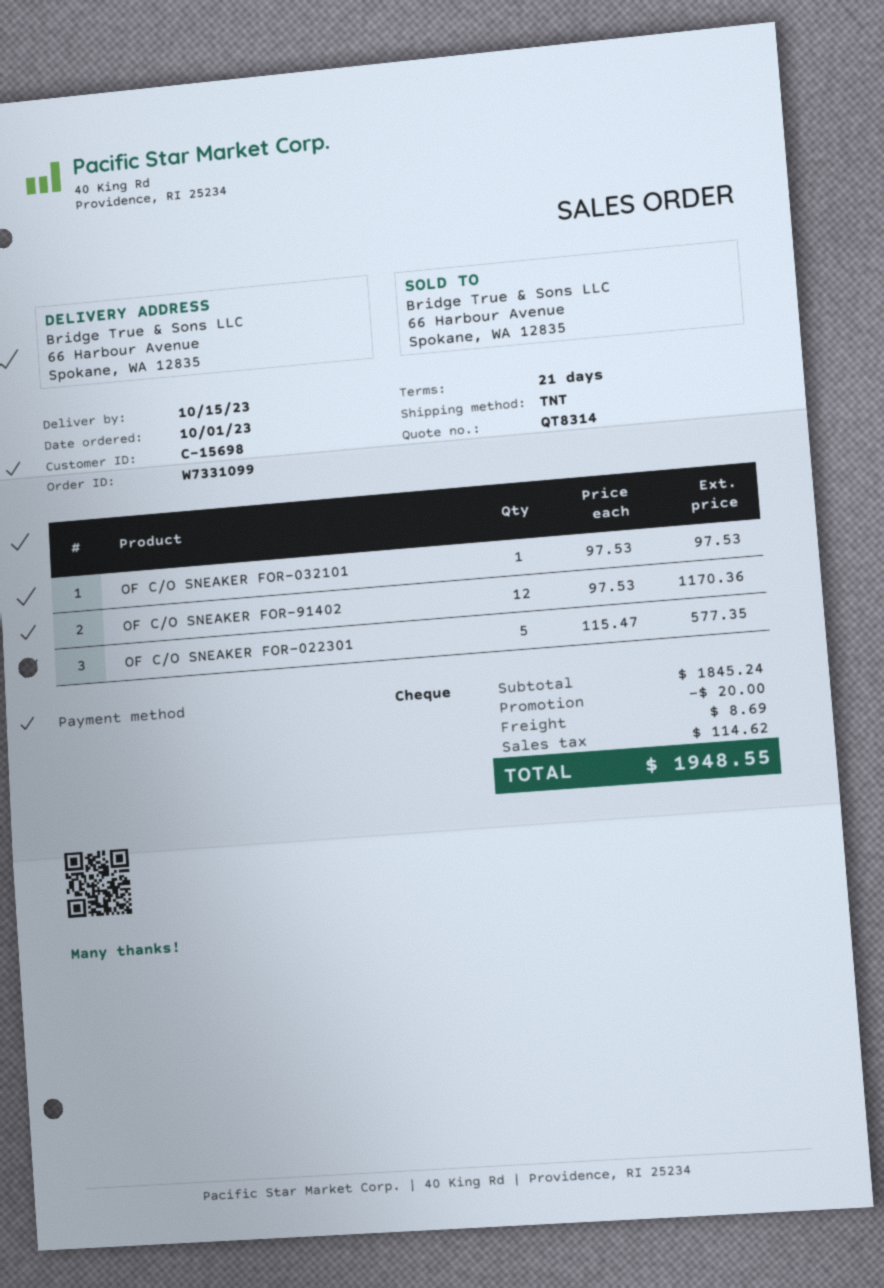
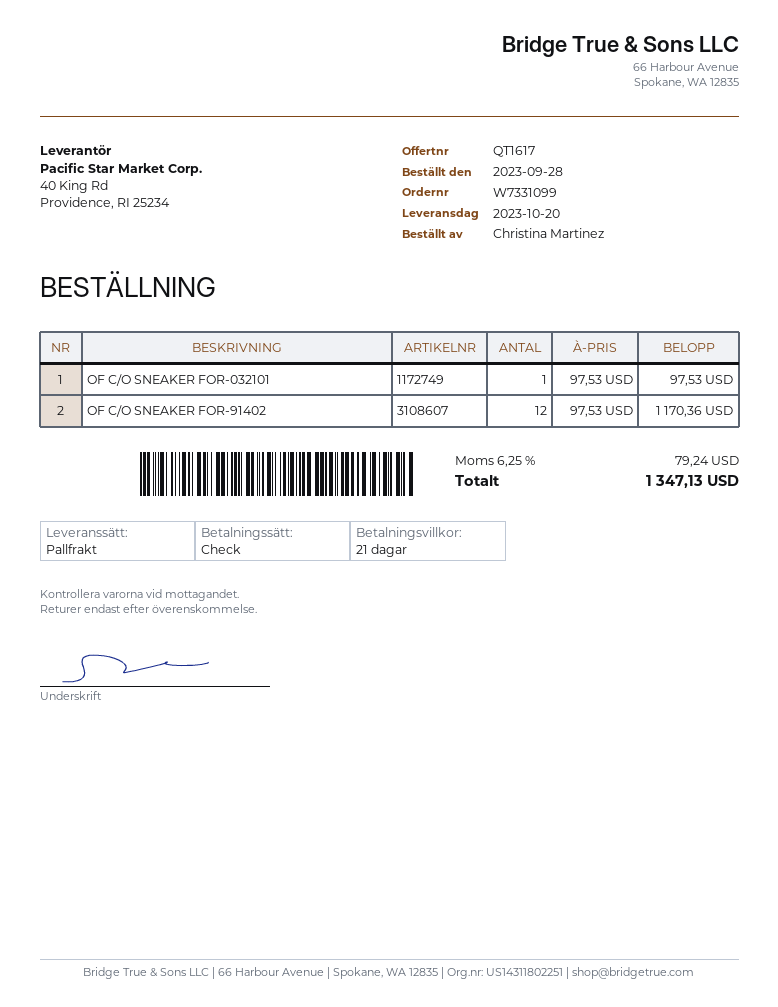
quote number: QT8314 -> QT1617
order date: 2023-10-01 -> 2023-09-28
delivery date: 2023-10-15 -> 2023-10-20
shipping method: TNT -> pallet freight
OF C/O SNEAKER FOR-022301: 5 x 115.47 = 577.35 -> none
discount: 20.00 -> none
shipping: 8.69 -> none
tax: 114.62 -> 79.24
total: 1948.55 -> 1347.13

